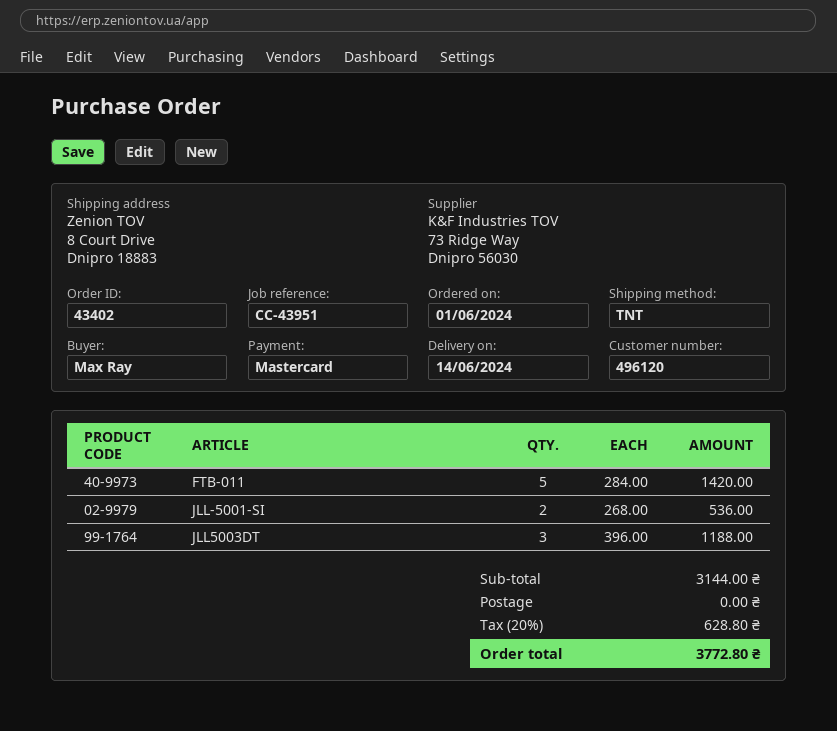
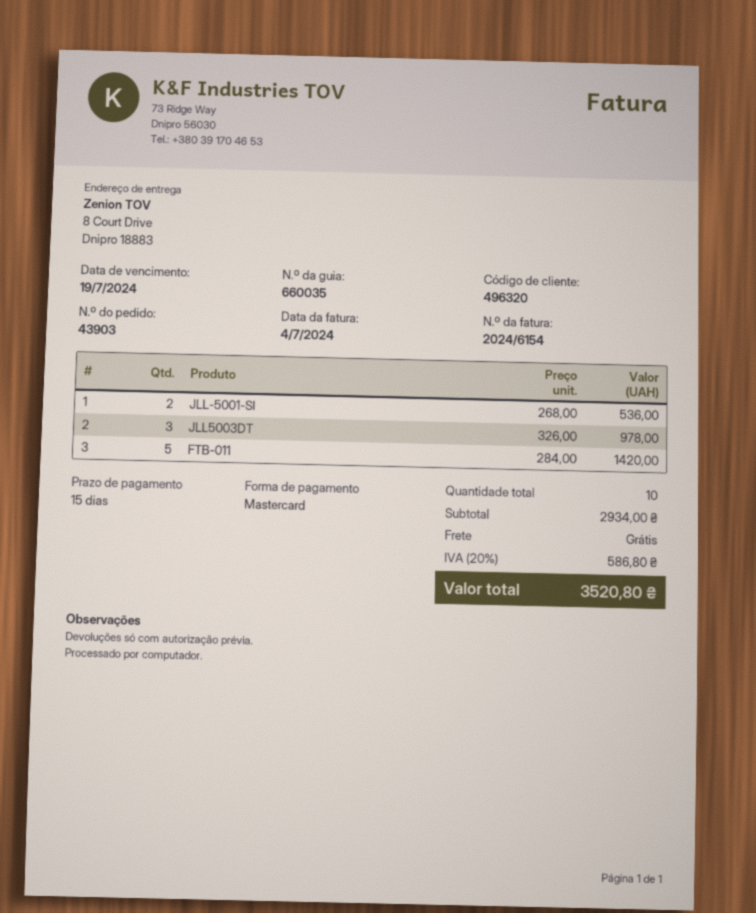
order number: 43402 -> 43903
customer number: 496120 -> 496320
JLL5003DT: 3 x 396.00 = 1188.00 -> 3 x 326.00 = 978.00
subtotal: 3144.00 -> 2934.00
tax: 20% = 628.80 -> 20% = 586.80
total: 3772.80 -> 3520.80

